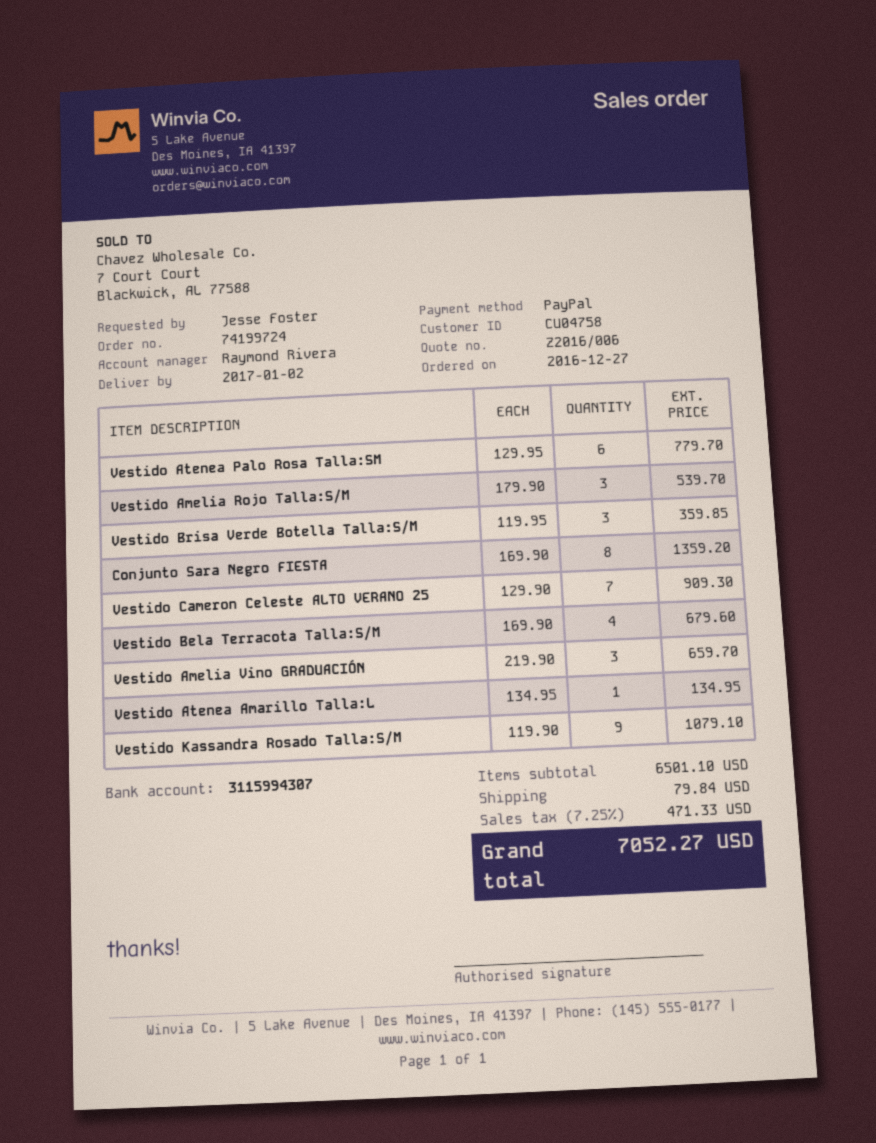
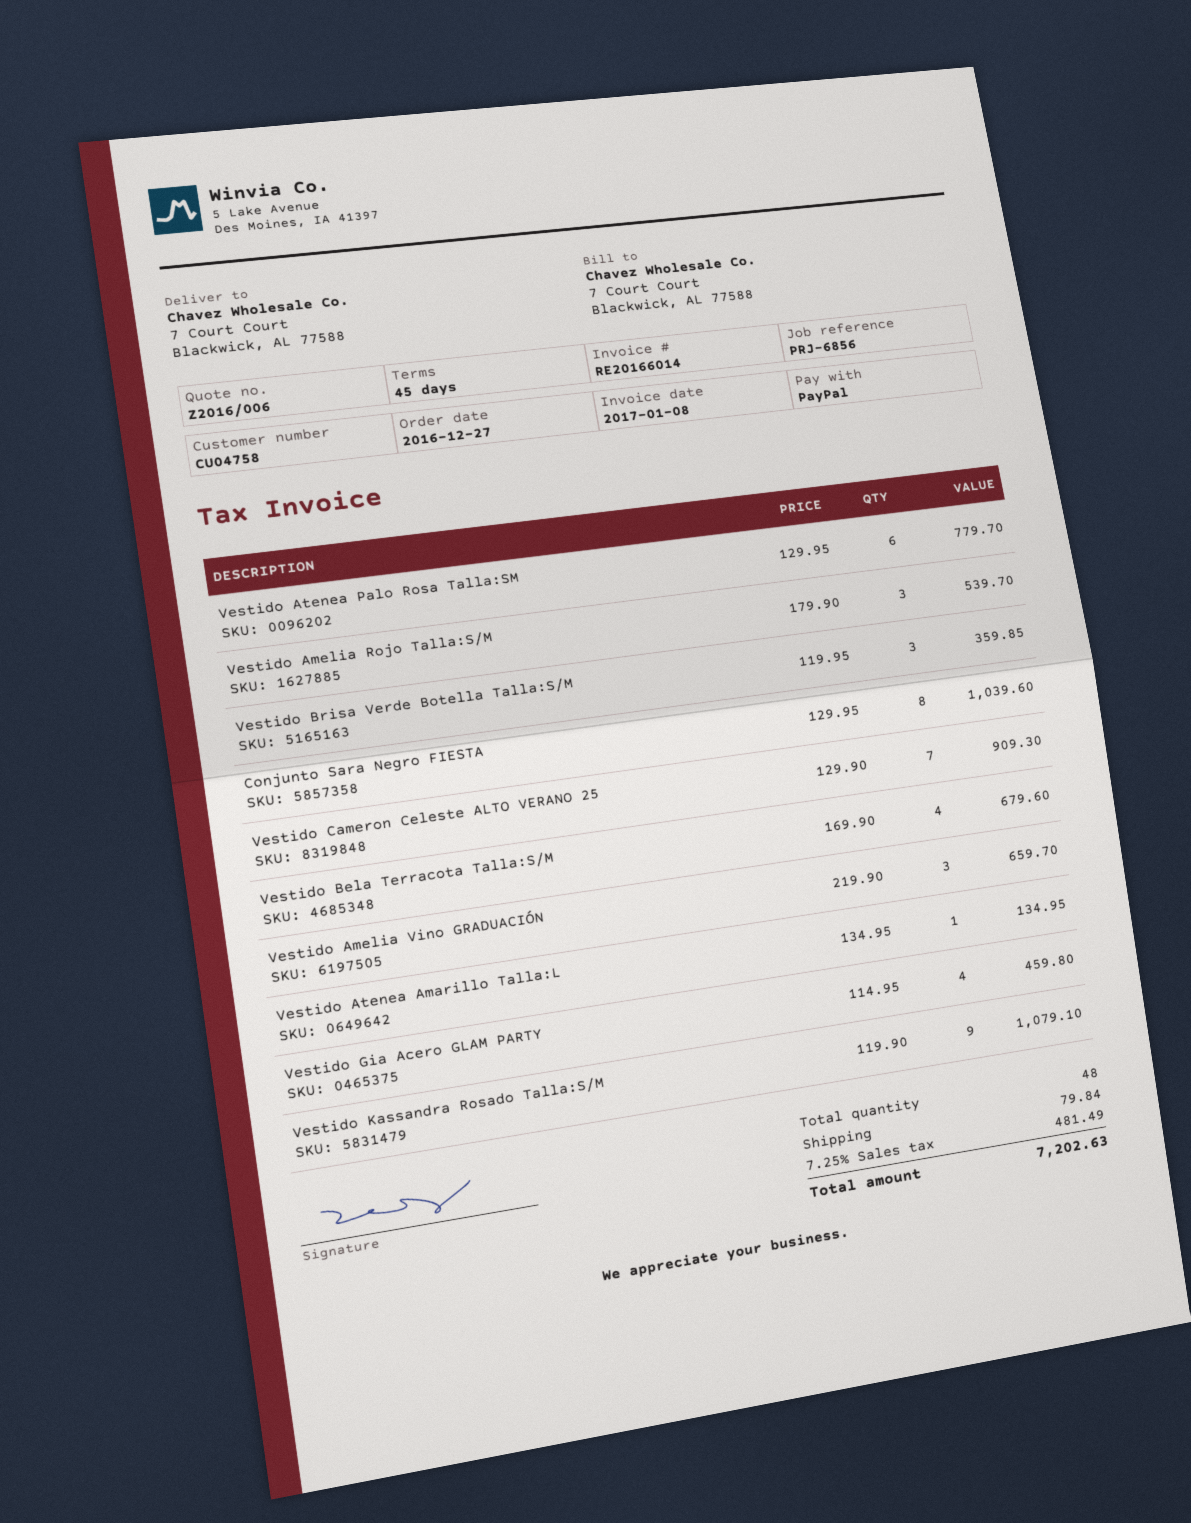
Conjunto Sara Negro FIESTA: 8 x 169.90 = 1359.20 -> 8 x 129.95 = 1039.60
Vestido Gia Acero GLAM PARTY: none -> 4 x 114.95 = 459.80
tax: 7.25% = 471.33 -> 7.25% = 481.49
total: 7052.27 -> 7202.63

